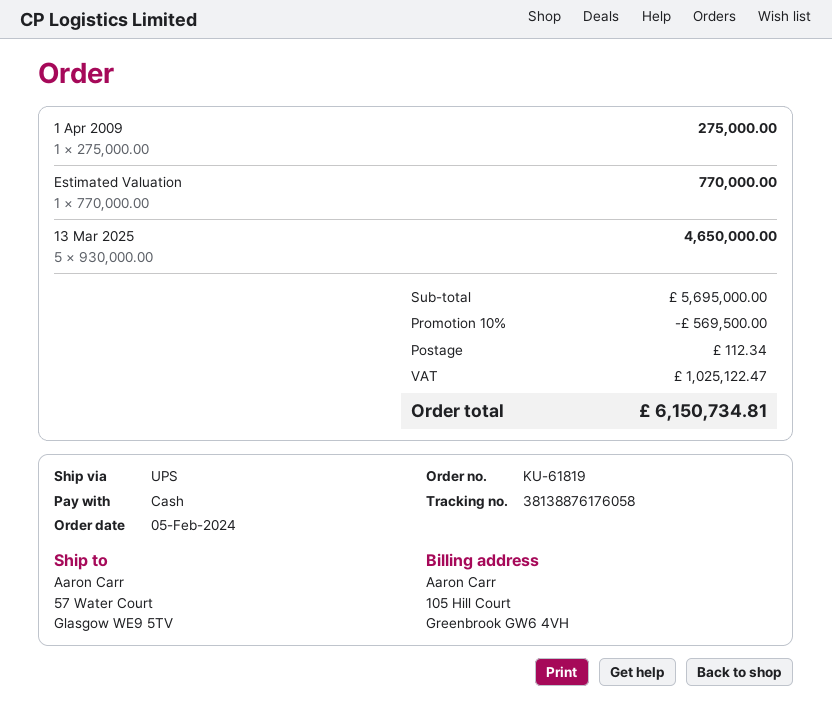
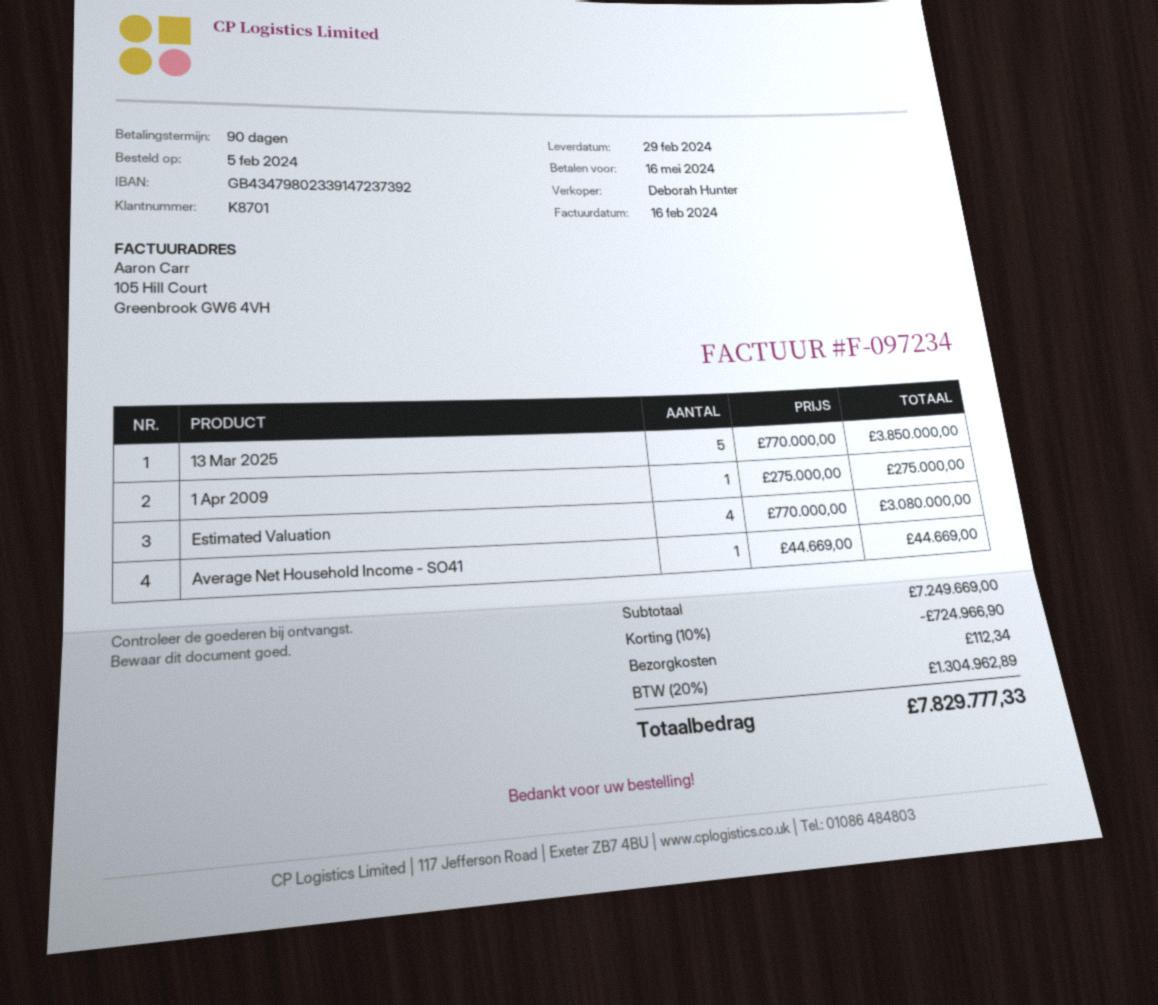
Estimated Valuation: 1 x 770000.00 = 770000.00 -> 4 x 770000.00 = 3080000.00
13 Mar 2025: 5 x 930000.00 = 4650000.00 -> 5 x 770000.00 = 3850000.00
Average Net Household Income - SO41: none -> 1 x 44669.00 = 44669.00
subtotal: 5695000.00 -> 7249669.00
discount: 10% = 569500.00 -> 10% = 724966.90
tax: 1025122.47 -> 1304962.89
total: 6150734.81 -> 7829777.33

